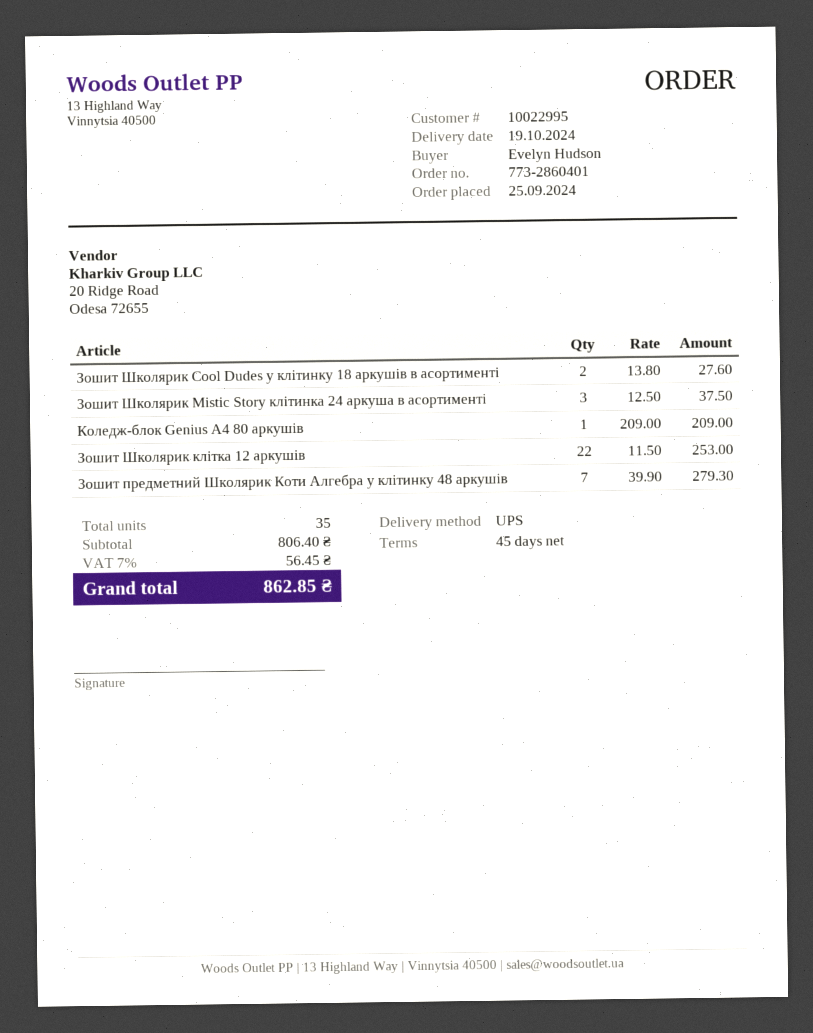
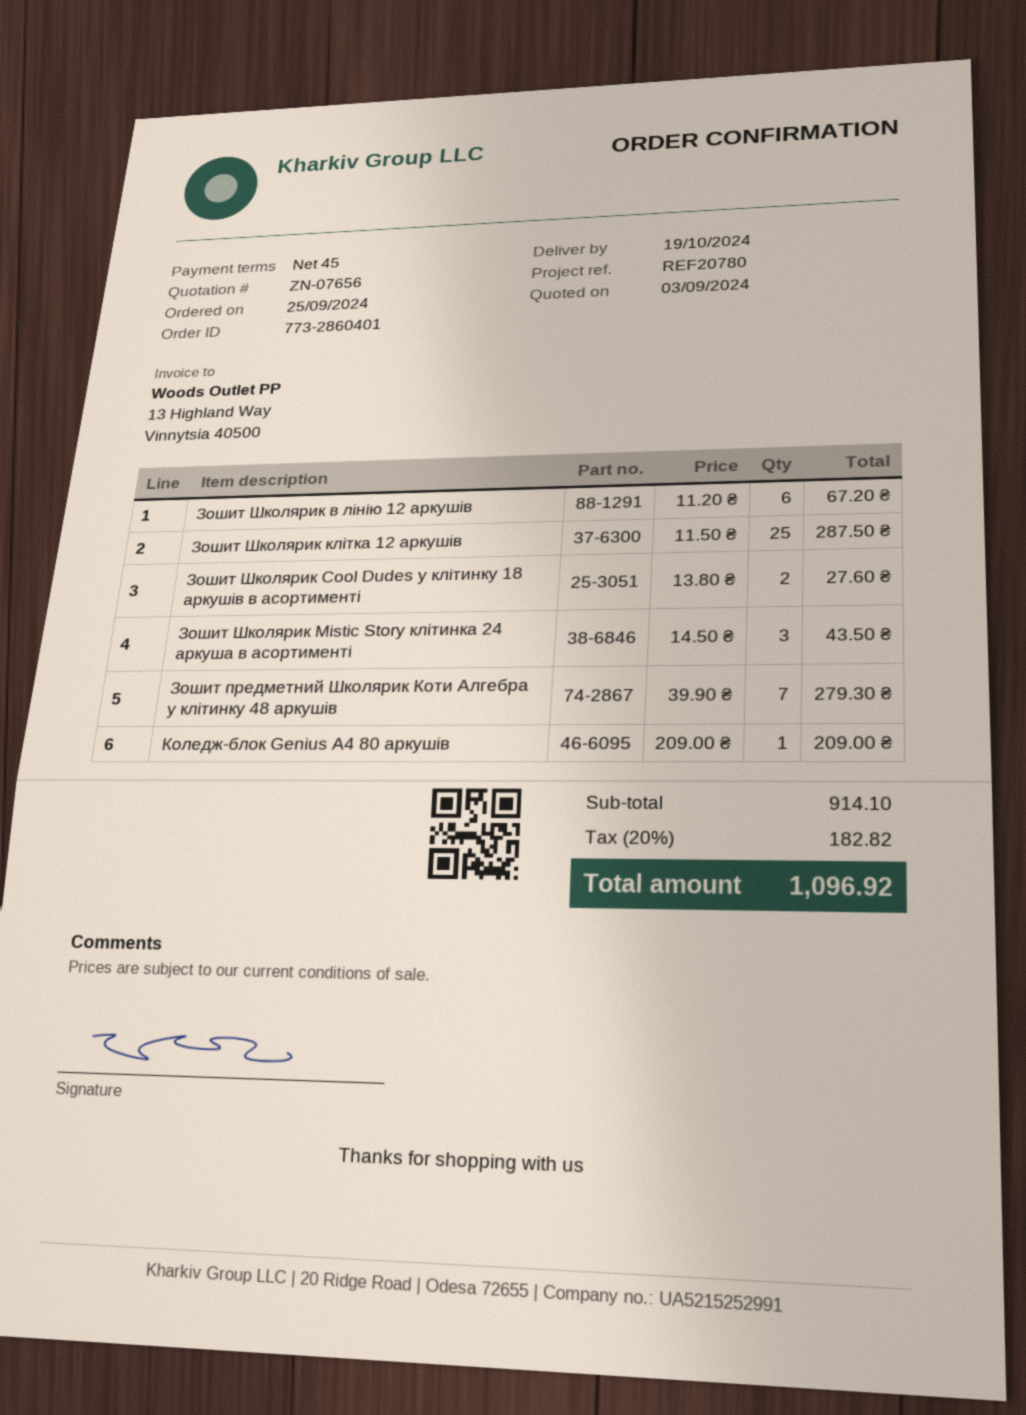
Зошит Школярик Mistic Story клітинка 24 аркуша в асортименті: 3 x 12.50 = 37.50 -> 3 x 14.50 = 43.50
Зошит Школярик клітка 12 аркушів: 22 x 11.50 = 253.00 -> 25 x 11.50 = 287.50
Зошит Школярик в лінію 12 аркушів: none -> 6 x 11.20 = 67.20
subtotal: 806.40 -> 914.10
tax: 7% = 56.45 -> 20% = 182.82
total: 862.85 -> 1096.92

